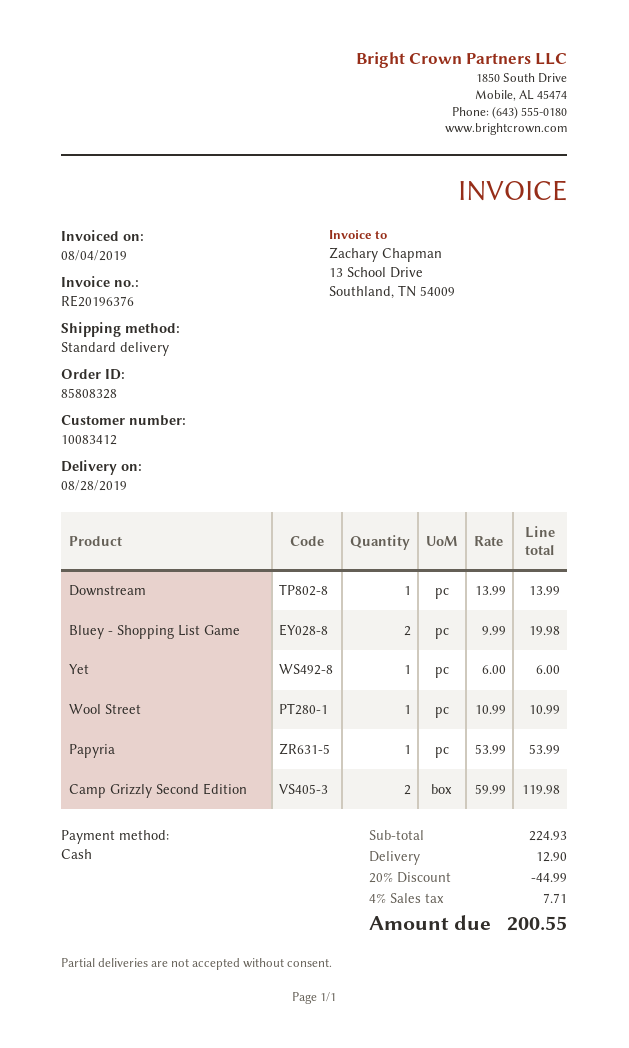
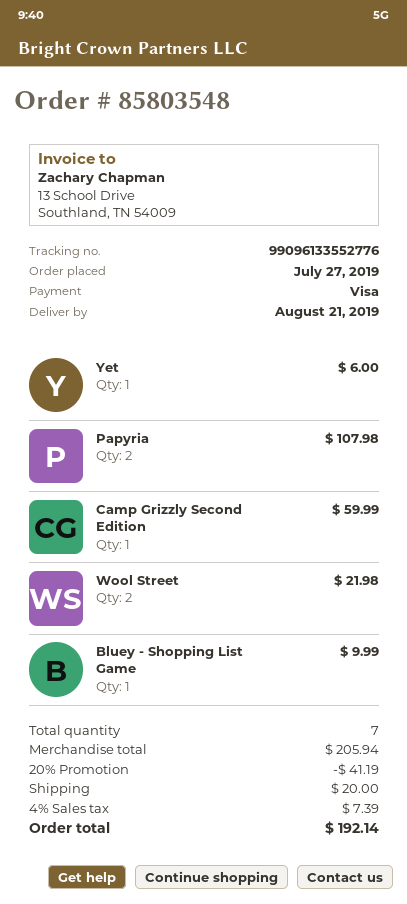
order number: 85808328 -> 85803548
delivery date: 2019-08-28 -> 2019-08-21
payment method: cash -> Visa
Downstream: 1 for 13.99 -> none
Bluey - Shopping List Game: 2 for 19.98 -> 1 for 9.99
Wool Street: 1 for 10.99 -> 2 for 21.98
Papyria: 1 for 53.99 -> 2 for 107.98
Camp Grizzly Second Edition: 2 for 119.98 -> 1 for 59.99
subtotal: 224.93 -> 205.94
discount: 20% = 44.99 -> 20% = 41.19
shipping: 12.90 -> 20.00
tax: 4% = 7.71 -> 4% = 7.39
total: 200.55 -> 192.14

